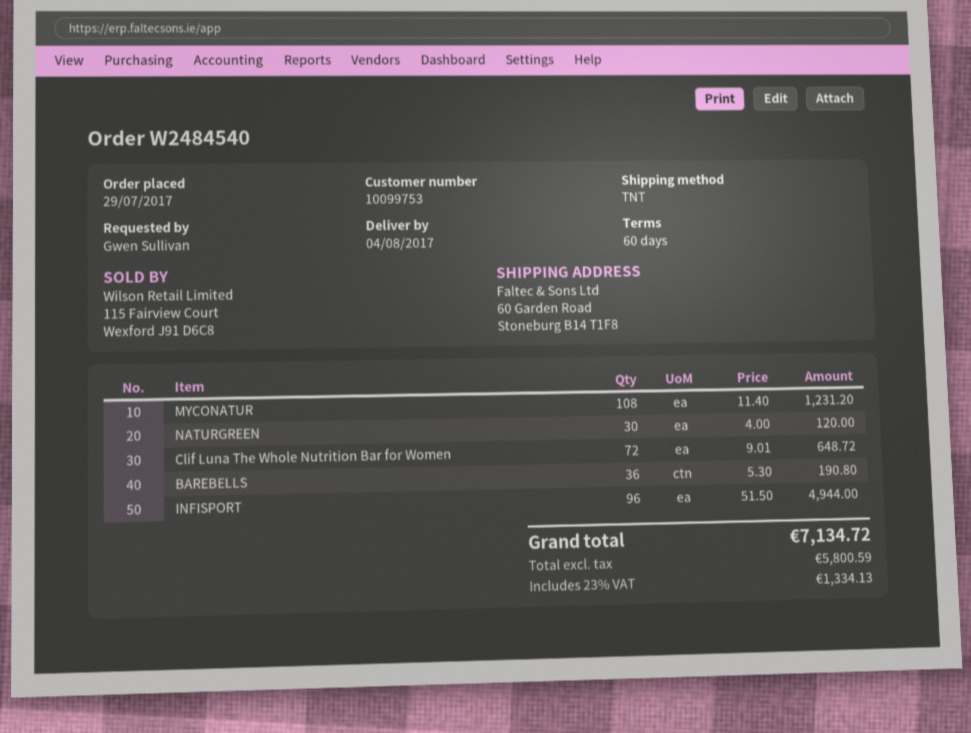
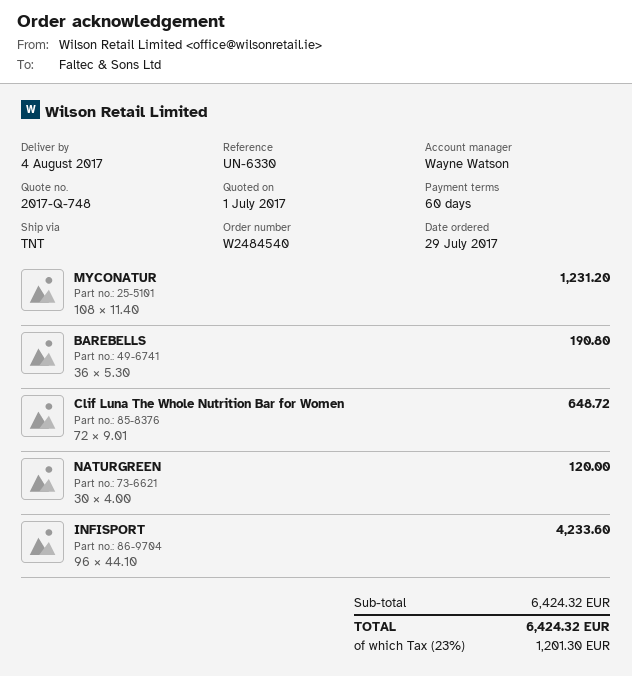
INFISPORT: 96 x 51.50 = 4944.00 -> 96 x 44.10 = 4233.60
tax: 23% = 1334.13 -> 23% = 1201.30
total: 7134.72 -> 6424.32

